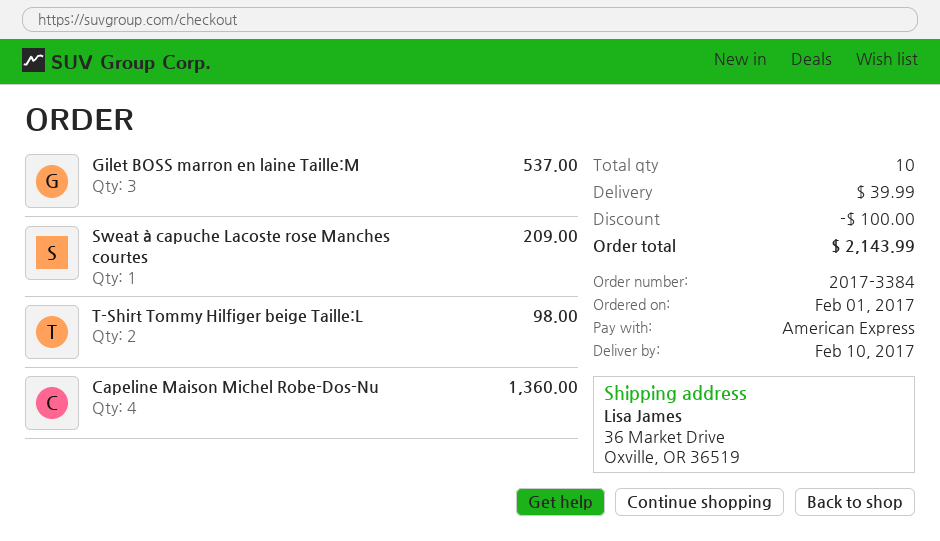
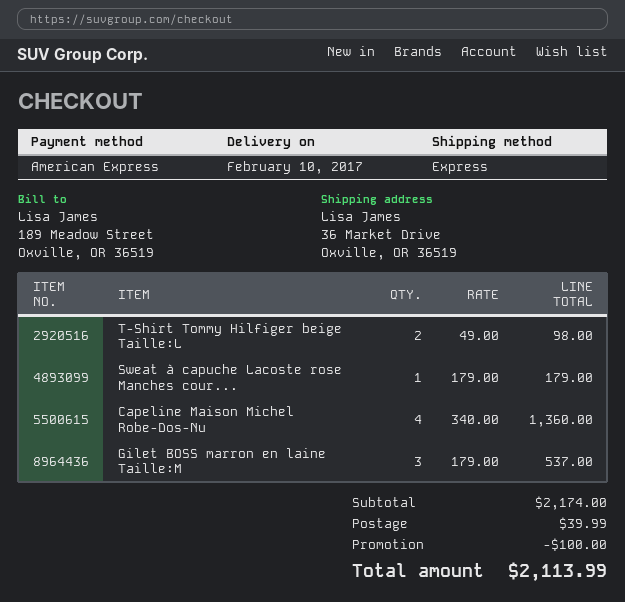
Sweat à capuche Lacoste rose Manches courtes: 1 for 209.00 -> 1 for 179.00
total: 2143.99 -> 2113.99

